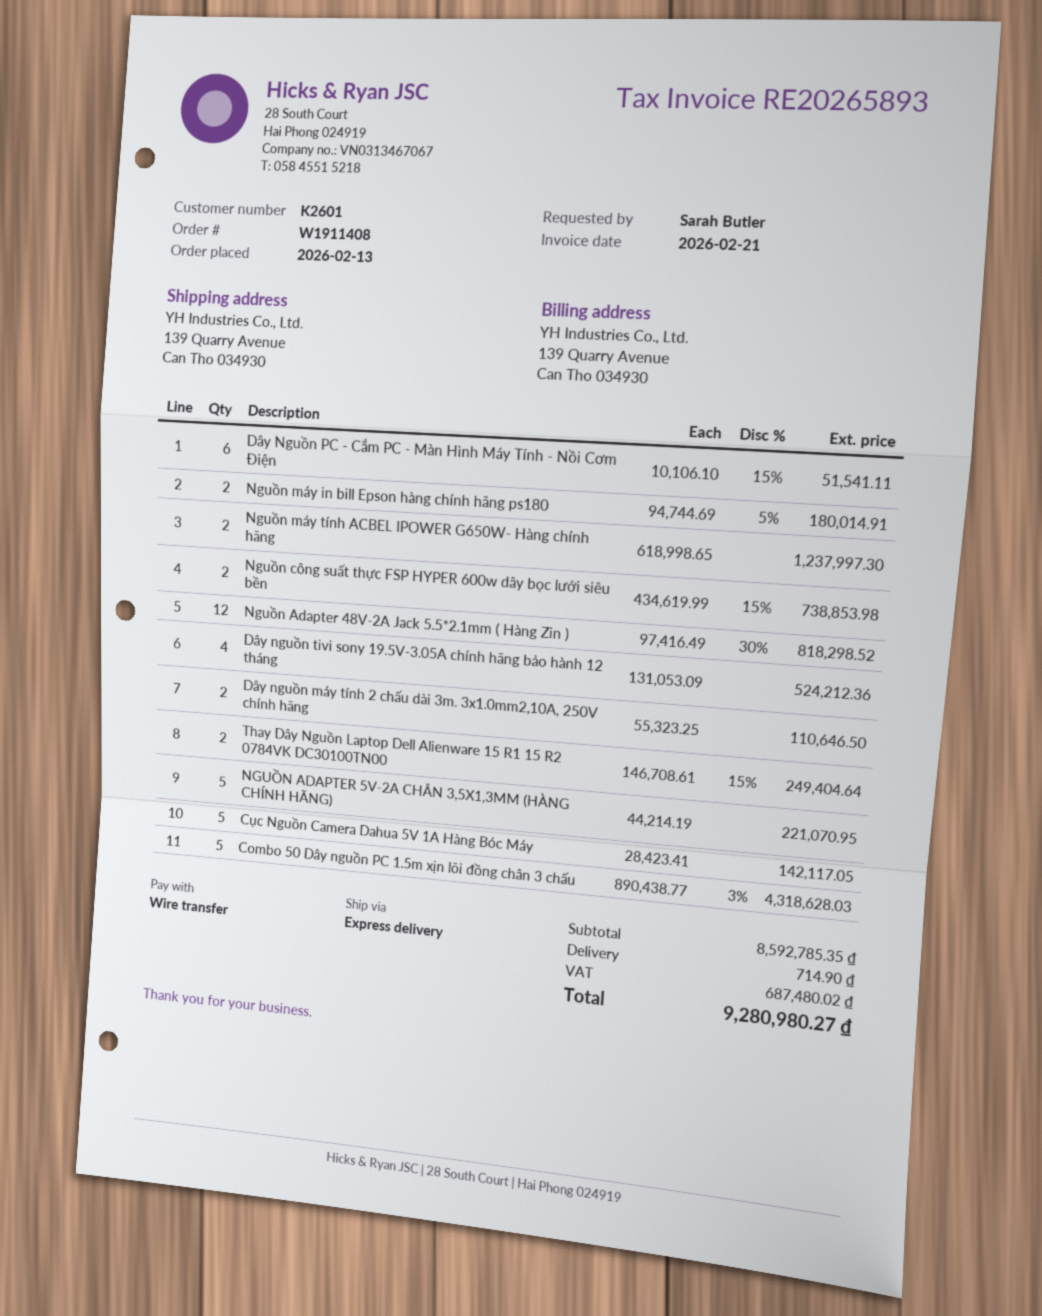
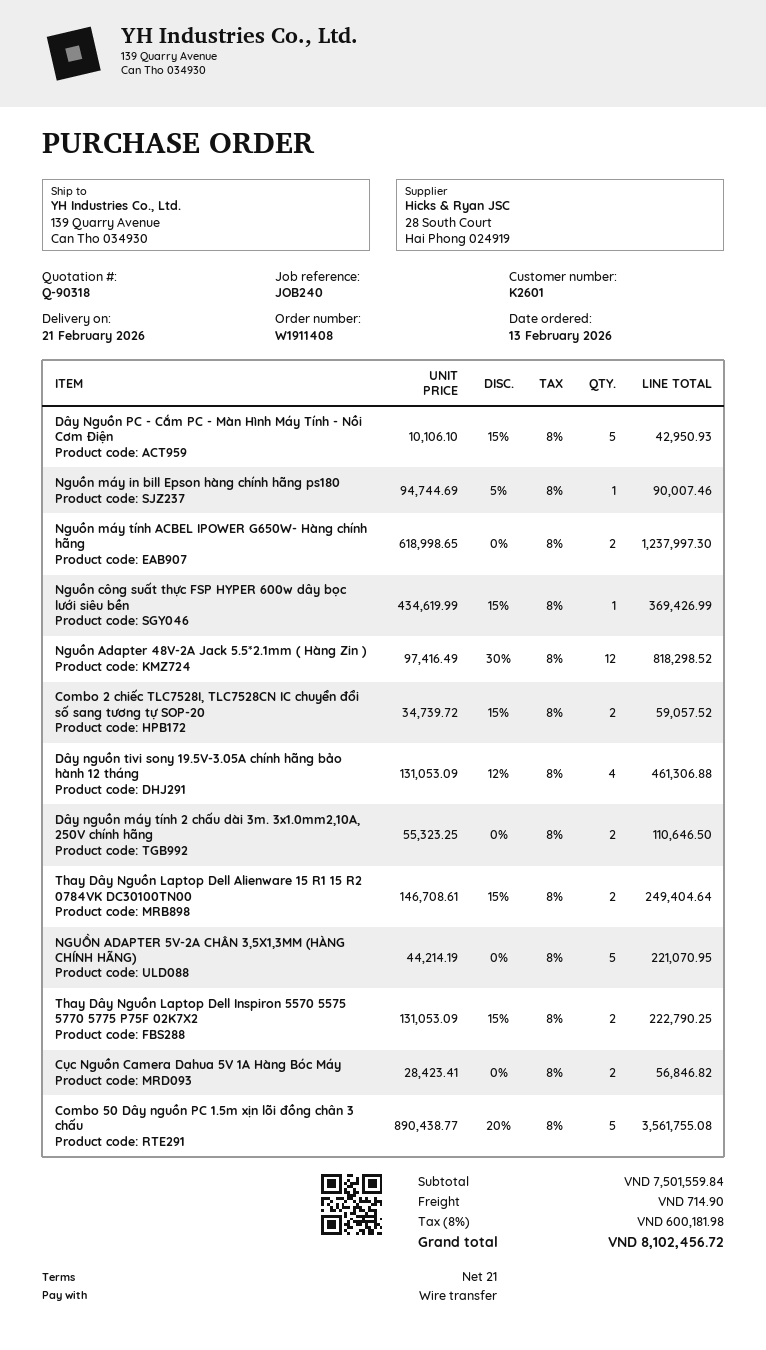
Dây Nguồn PC - Cắm PC - Màn Hình Máy Tính - Nồi Cơm Điện: 6 x 10106.10 - 15% = 51541.11 -> 5 x 10106.10 - 15% = 42950.93
Nguồn máy in bill Epson hàng chính hãng ps180: 2 x 94744.69 - 5% = 180014.91 -> 1 x 94744.69 - 5% = 90007.46
Nguồn công suất thực FSP HYPER 600w dây bọc lưới siêu bền: 2 x 434619.99 - 15% = 738853.98 -> 1 x 434619.99 - 15% = 369426.99
Dây nguồn tivi sony 19.5V-3.05A chính hãng bảo hành 12 tháng: 4 x 131053.09 = 524212.36 -> 4 x 131053.09 - 12% = 461306.88
Cục Nguồn Camera Dahua 5V 1A Hàng Bóc Máy: 5 x 28423.41 = 142117.05 -> 2 x 28423.41 = 56846.82
Combo 50 Dây nguồn PC 1.5m xịn lõi đồng chân 3 chấu: 5 x 890438.77 - 3% = 4318628.03 -> 5 x 890438.77 - 20% = 3561755.08
Combo 2 chiếc TLC7528I, TLC7528CN IC chuyển đổi số sang tương tự SOP-20: none -> 2 x 34739.72 - 15% = 59057.52
Thay Dây Nguồn Laptop Dell Inspiron 5570 5575 5770 5775 P75F 02K7X2: none -> 2 x 131053.09 - 15% = 222790.25
subtotal: 8592785.35 -> 7501559.84
tax: 687480.02 -> 600181.98
total: 9280980.27 -> 8102456.72

